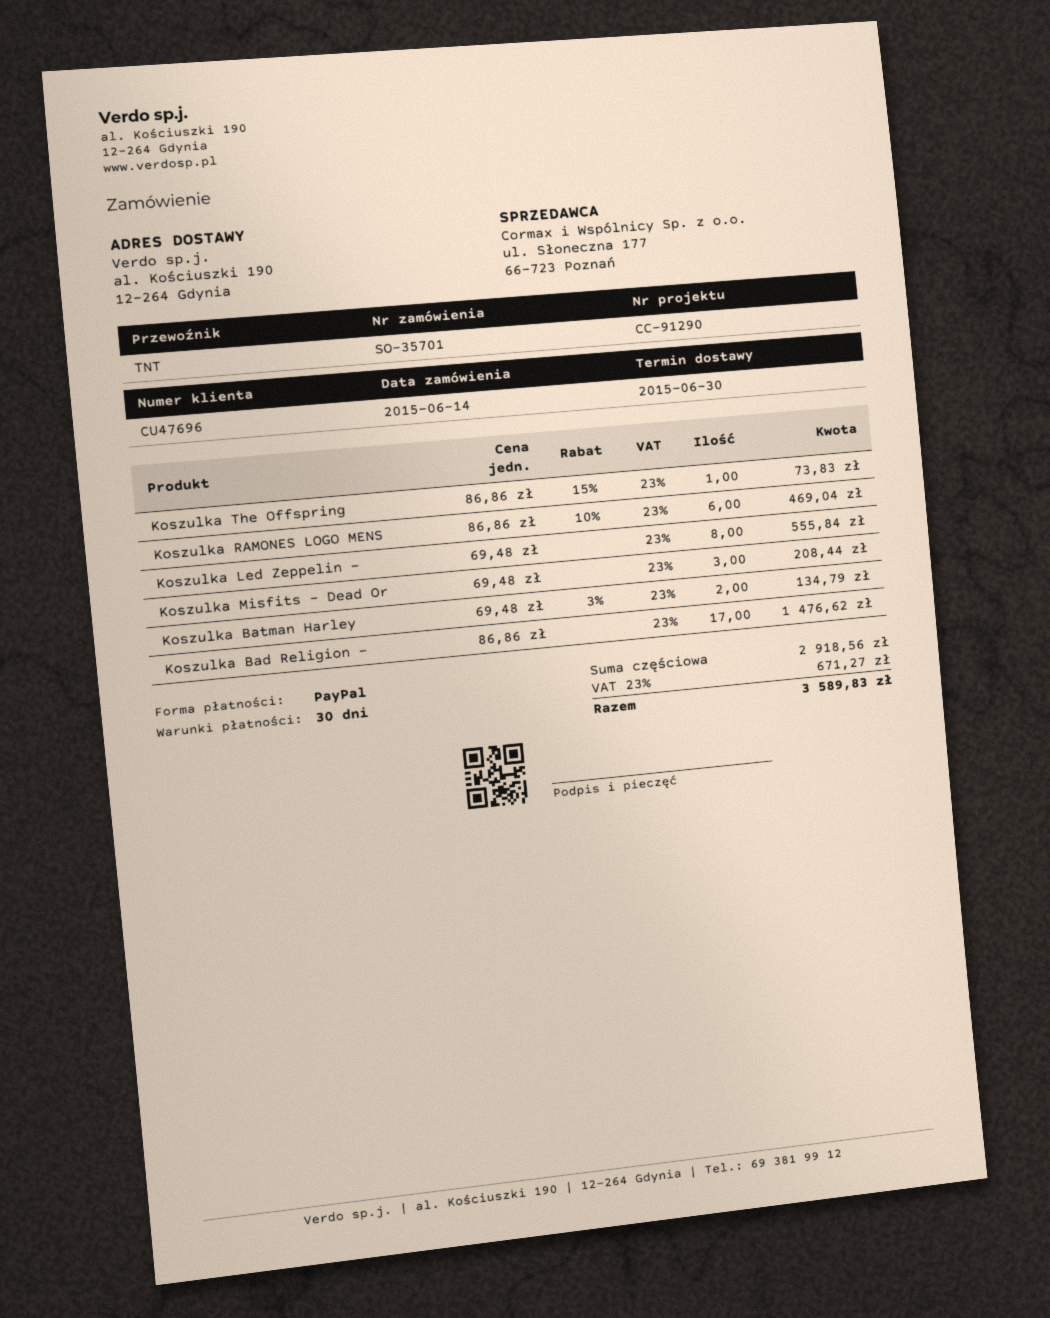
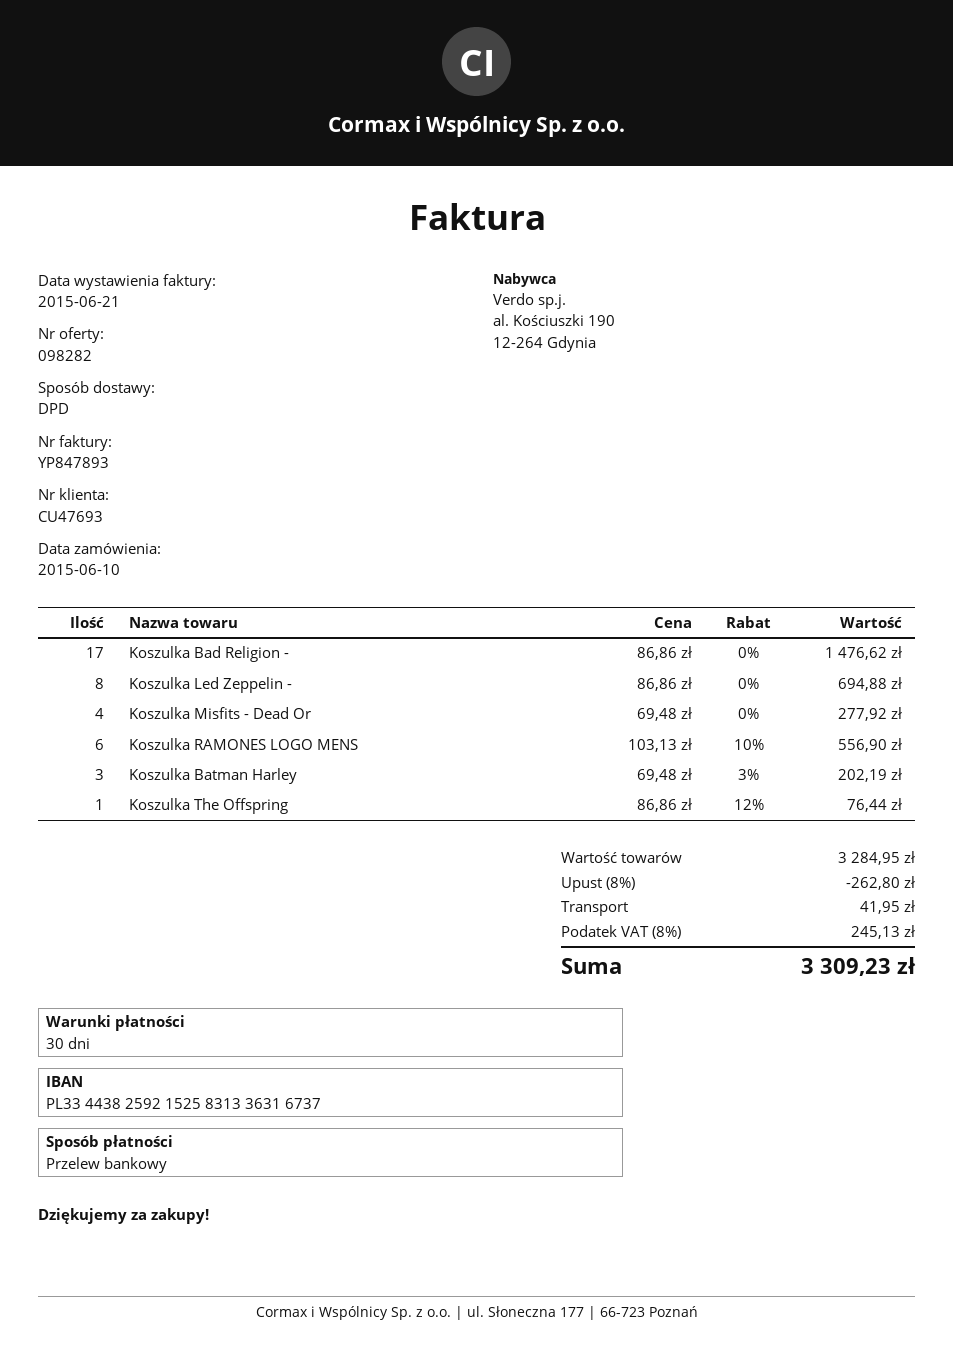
order date: 2015-06-14 -> 2015-06-10
customer number: CU47696 -> CU47693
payment method: PayPal -> bank transfer
shipping method: TNT -> DPD
Koszulka The Offspring: 1 x 86.86 - 15% = 73.83 -> 1 x 86.86 - 12% = 76.44
Koszulka RAMONES LOGO MENS: 6 x 86.86 - 10% = 469.04 -> 6 x 103.13 - 10% = 556.90
Koszulka Led Zeppelin -: 8 x 69.48 = 555.84 -> 8 x 86.86 = 694.88
Koszulka Misfits - Dead Or: 3 x 69.48 = 208.44 -> 4 x 69.48 = 277.92
Koszulka Batman Harley: 2 x 69.48 - 3% = 134.79 -> 3 x 69.48 - 3% = 202.19
subtotal: 2918.56 -> 3284.95
discount: none -> 8% = 262.80
shipping: none -> 41.95
tax: 23% = 671.27 -> 8% = 245.13
total: 3589.83 -> 3309.23

